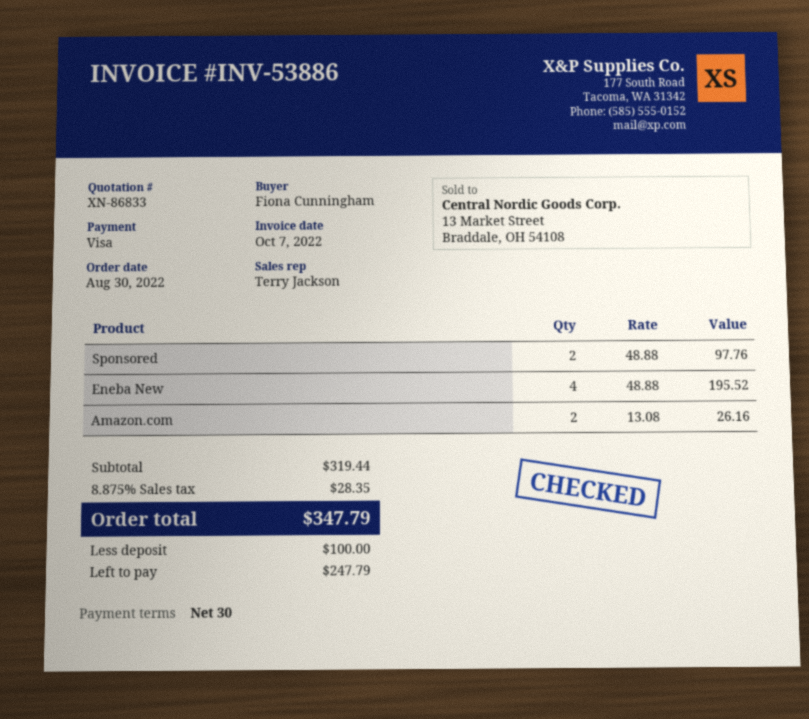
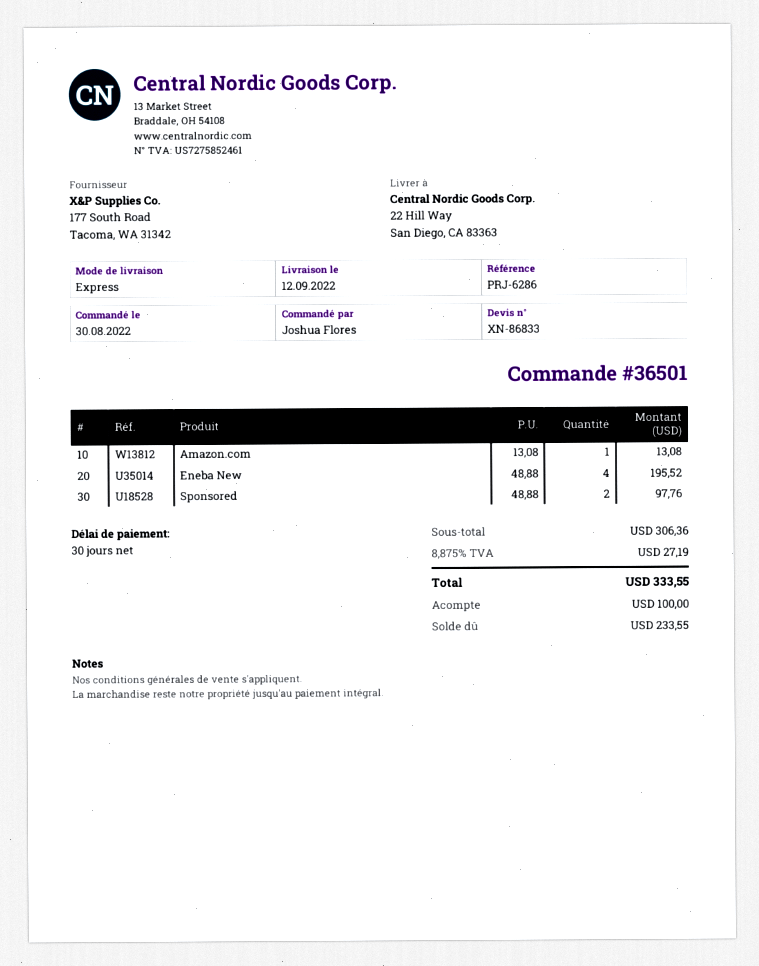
ordered by: Fiona Cunningham -> Joshua Flores
Amazon.com: 2 x 13.08 = 26.16 -> 1 x 13.08 = 13.08
subtotal: 319.44 -> 306.36
tax: 8.875% = 28.35 -> 8.875% = 27.19
total: 347.79 -> 333.55
balance: 247.79 -> 233.55

